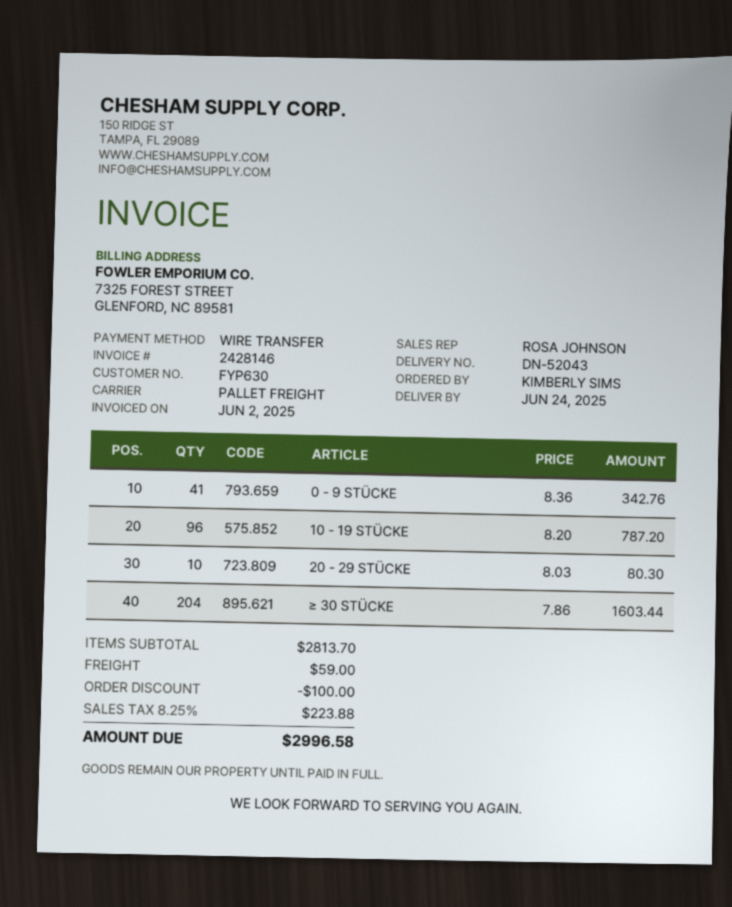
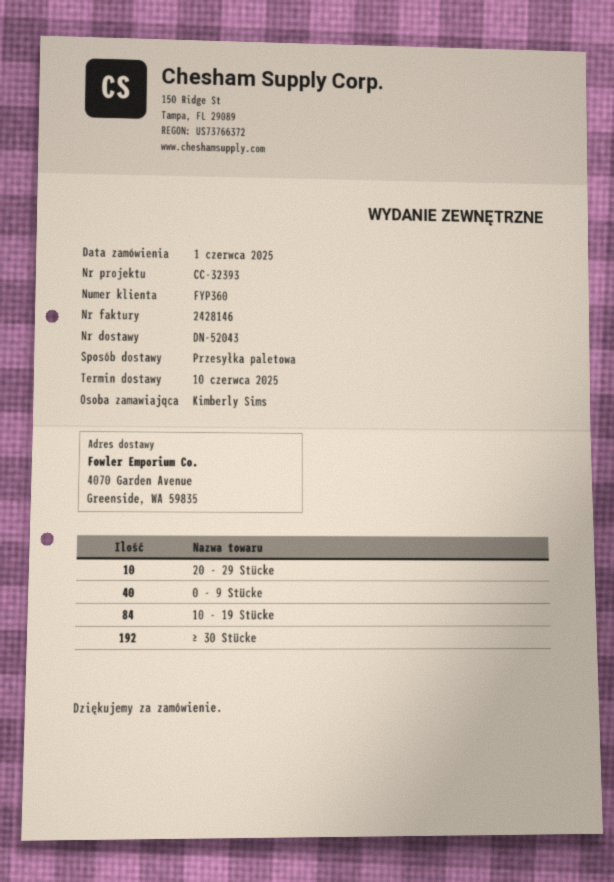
delivery date: 2025-06-24 -> 2025-06-10
customer number: FYP630 -> FYP360
0 - 9 STÜCKE: 41 -> 40
10 - 19 STÜCKE: 96 -> 84
≥ 30 STÜCKE: 204 -> 192

